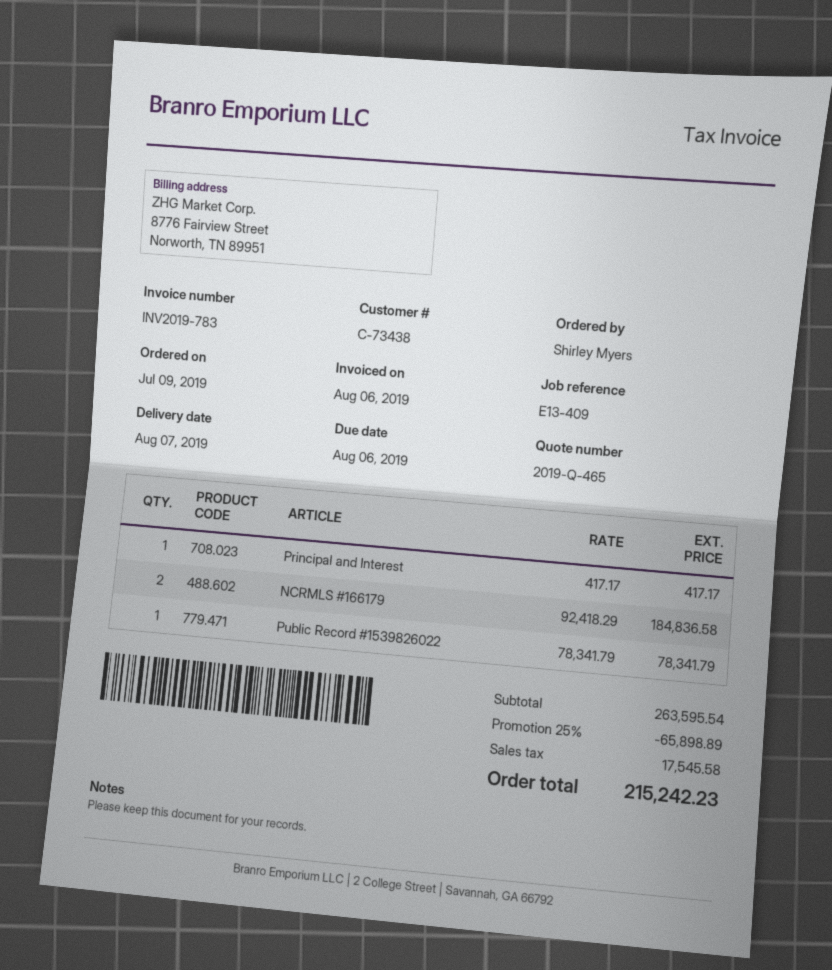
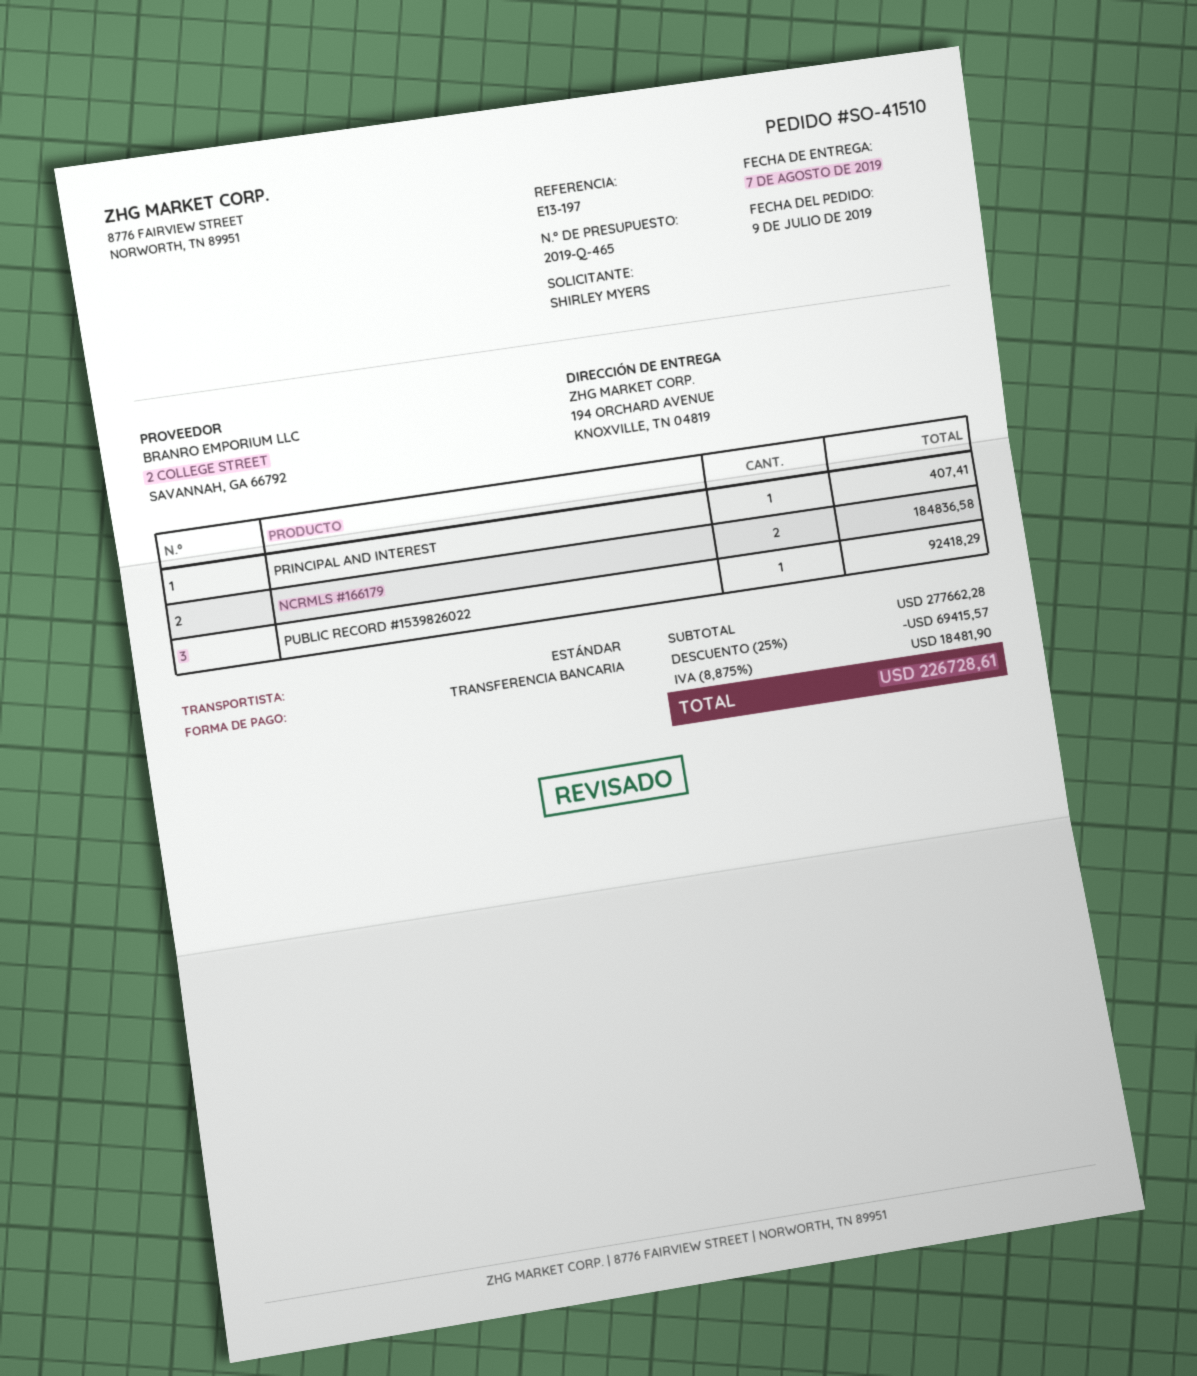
reference: E13-409 -> E13-197
Principal and Interest: 1 for 417.17 -> 1 for 407.41
Public Record #1539826022: 1 for 78341.79 -> 1 for 92418.29
subtotal: 263595.54 -> 277662.28
discount: 25% = 65898.89 -> 25% = 69415.57
tax: 17545.58 -> 18481.90
total: 215242.23 -> 226728.61

